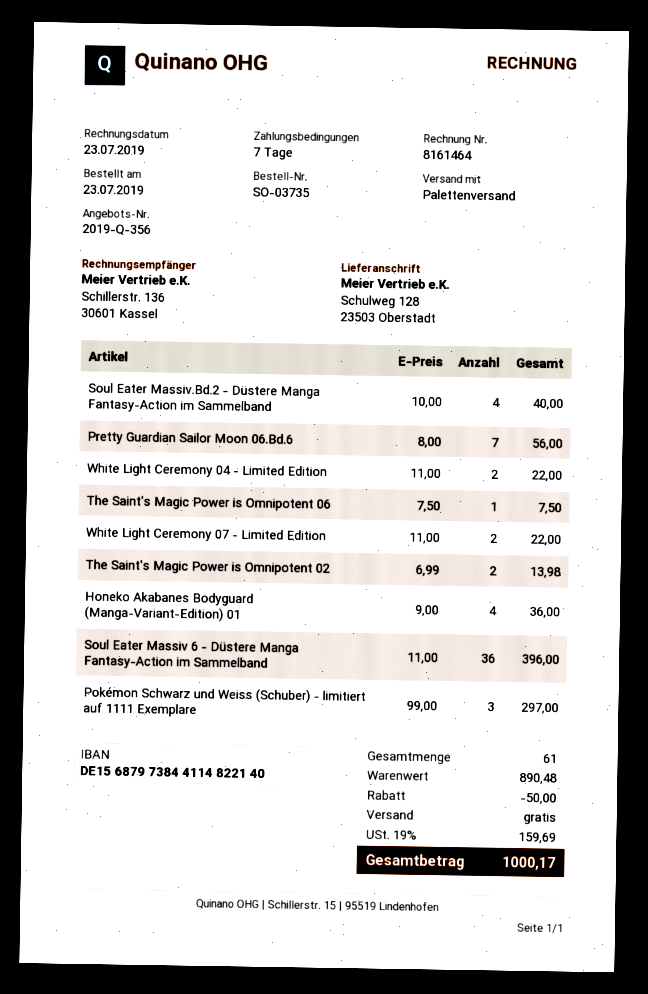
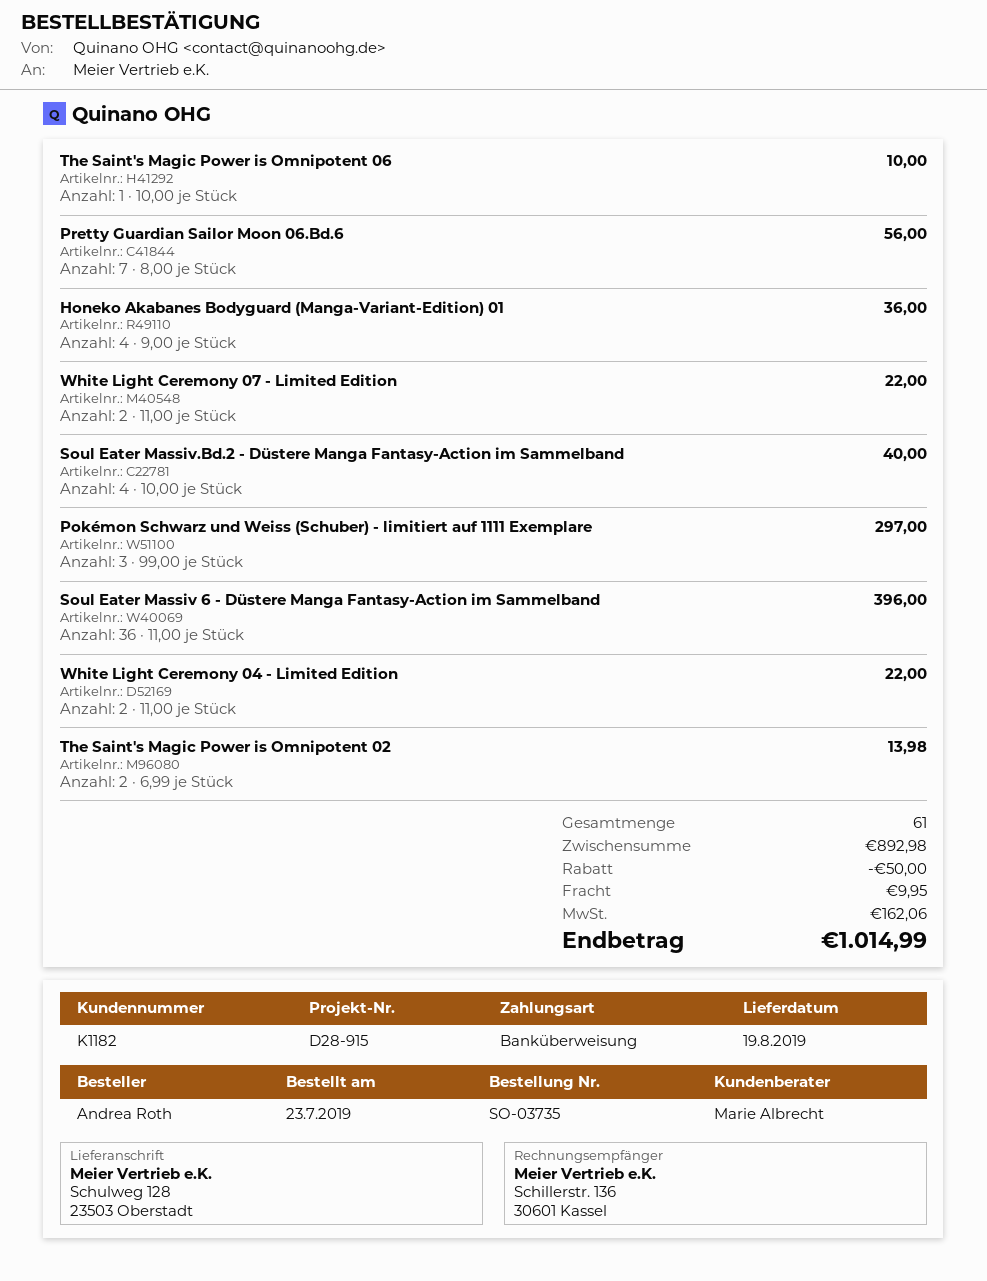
The Saint's Magic Power is Omnipotent 06: 1 x 7.50 = 7.50 -> 1 x 10.00 = 10.00
subtotal: 890.48 -> 892.98
shipping: 0.00 -> 9.95
tax: 159.69 -> 162.06
total: 1000.17 -> 1014.99

